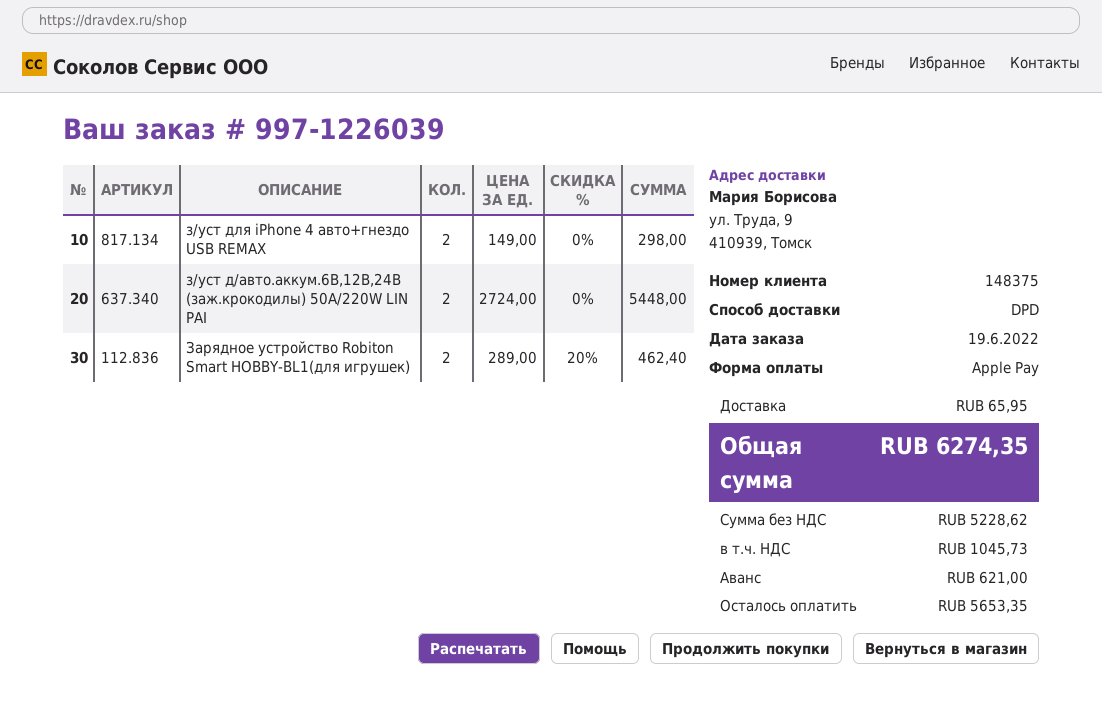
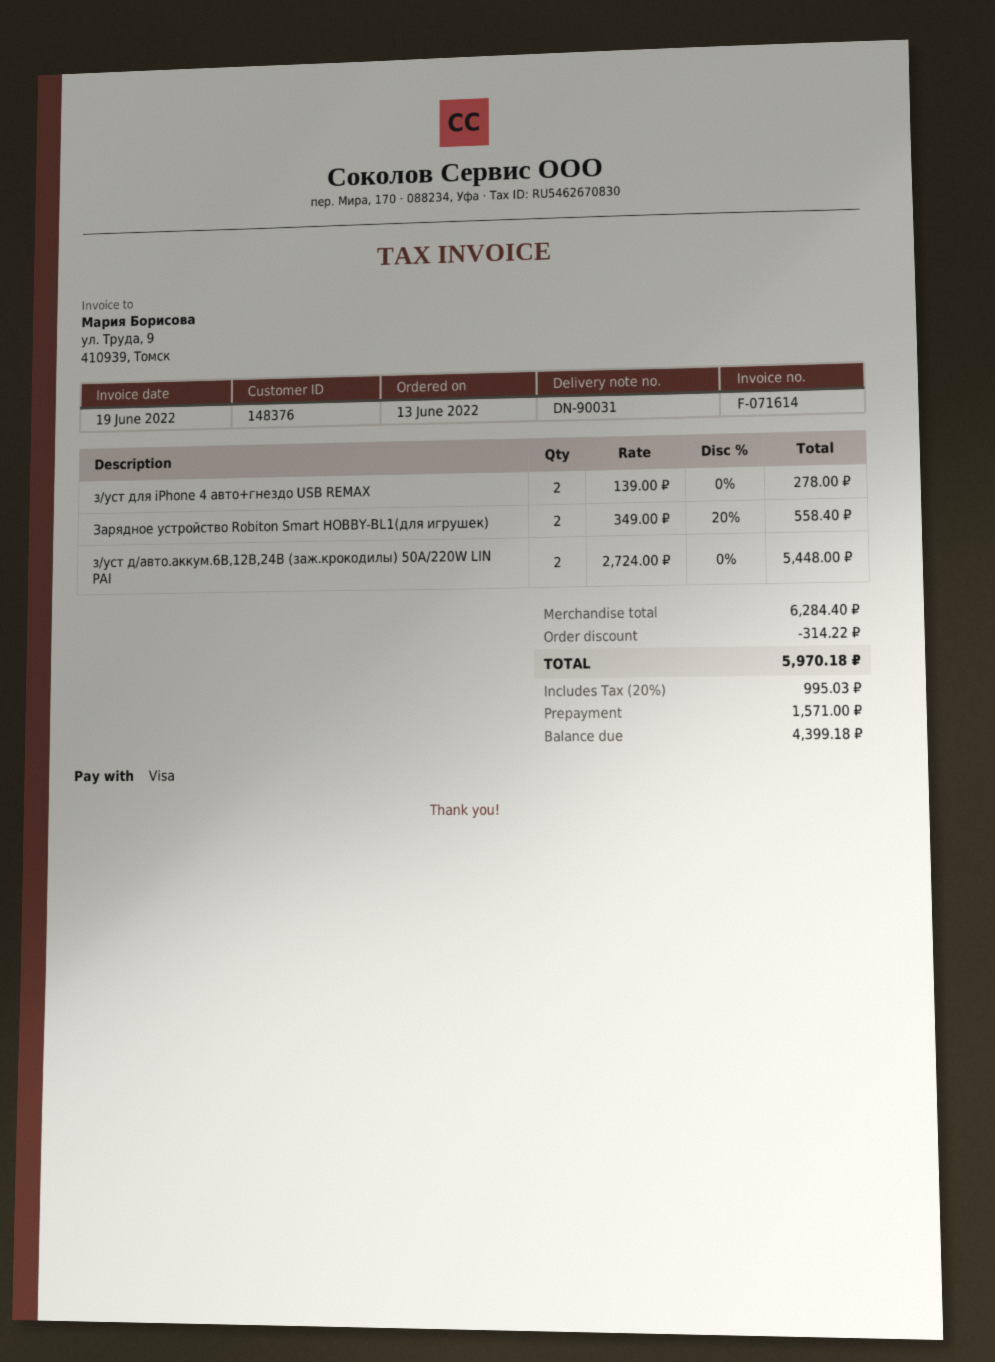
order date: 2022-06-19 -> 2022-06-13
customer number: 148375 -> 148376
payment method: Apple Pay -> Visa
з/уст для iPhone 4 авто+гнездо USB REMAX: 2 x 149.00 = 298.00 -> 2 x 139.00 = 278.00
Зарядное устройство Robiton Smart HOBBY-BL1(для игрушек): 2 x 289.00 - 20% = 462.40 -> 2 x 349.00 - 20% = 558.40
discount: none -> 314.22
shipping: 65.95 -> none
tax: 1045.73 -> 995.03
total: 6274.35 -> 5970.18
deposit: 621.00 -> 1571.00
balance: 5653.35 -> 4399.18

